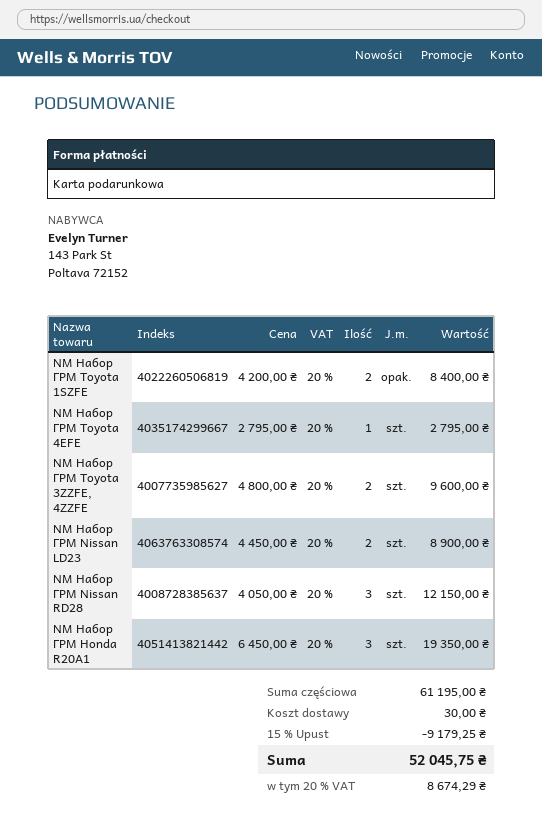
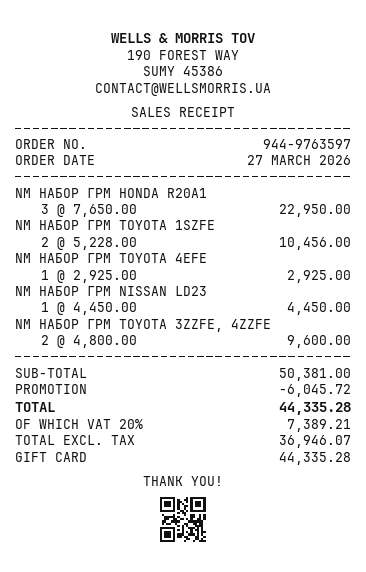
NM Набор ГРМ Toyota 1SZFE: 2 x 4200.00 = 8400.00 -> 2 x 5228.00 = 10456.00
NM Набор ГРМ Toyota 4EFE: 1 x 2795.00 = 2795.00 -> 1 x 2925.00 = 2925.00
NM Набор ГРМ Nissan LD23: 2 x 4450.00 = 8900.00 -> 1 x 4450.00 = 4450.00
NM Набор ГРМ Nissan RD28: 3 x 4050.00 = 12150.00 -> none
NM Набор ГРМ Honda R20A1: 3 x 6450.00 = 19350.00 -> 3 x 7650.00 = 22950.00
subtotal: 61195.00 -> 50381.00
discount: 9179.25 -> 6045.72
shipping: 30.00 -> none
tax: 20% = 8674.29 -> 20% = 7389.21
total: 52045.75 -> 44335.28

